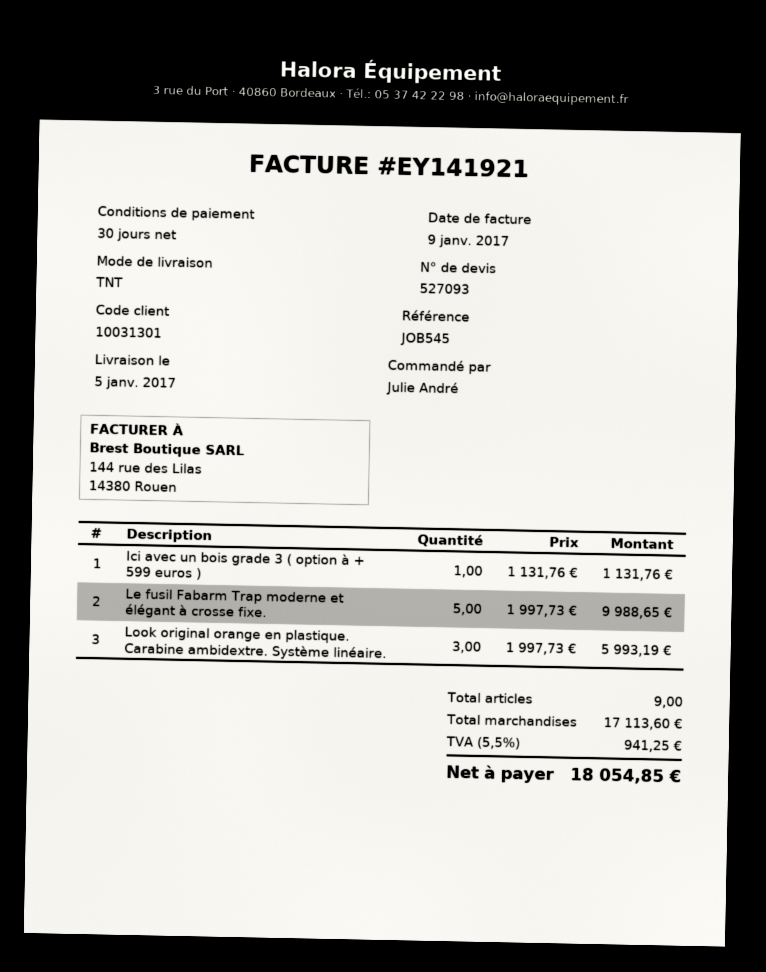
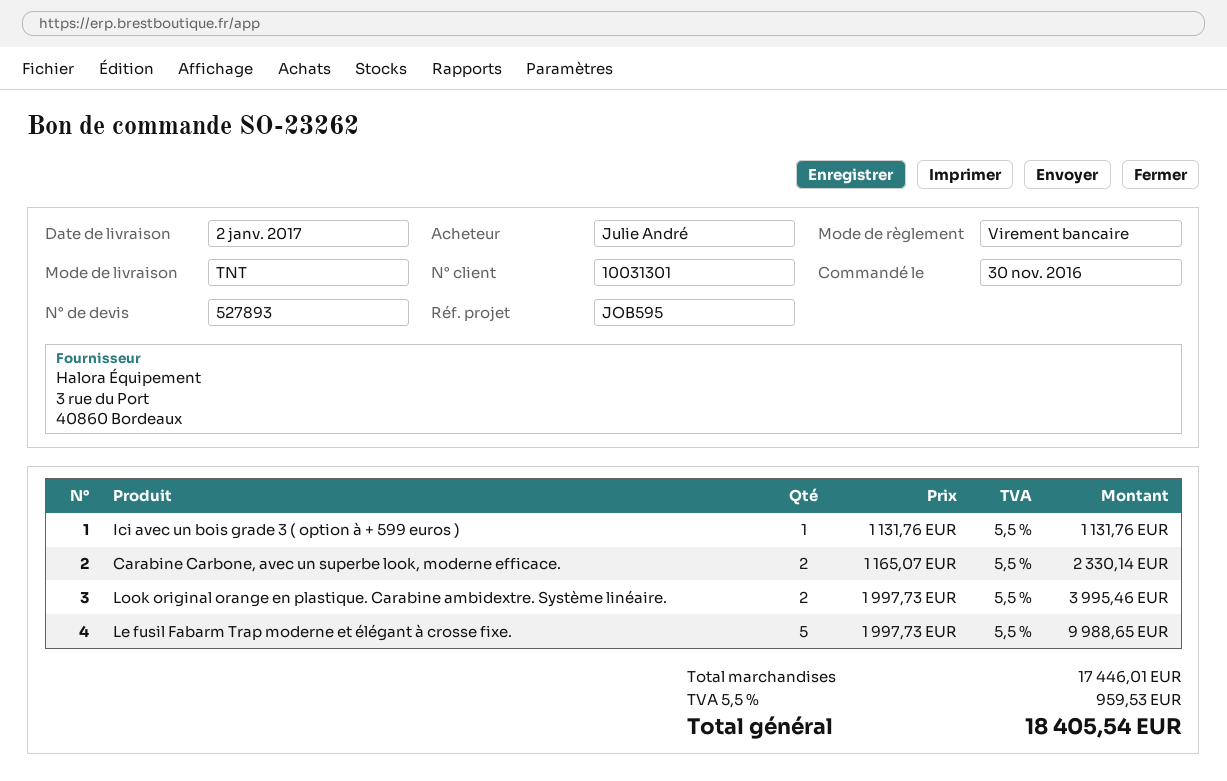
quote number: 527093 -> 527893
delivery date: 2017-01-05 -> 2017-01-02
reference: JOB545 -> JOB595
Look original orange en plastique. Carabine ambidextre. Système linéaire.: 3 x 1997.73 = 5993.19 -> 2 x 1997.73 = 3995.46
Carabine Carbone, avec un superbe look, moderne efficace.: none -> 2 x 1165.07 = 2330.14
subtotal: 17113.60 -> 17446.01
tax: 5.5% = 941.25 -> 5.5% = 959.53
total: 18054.85 -> 18405.54

